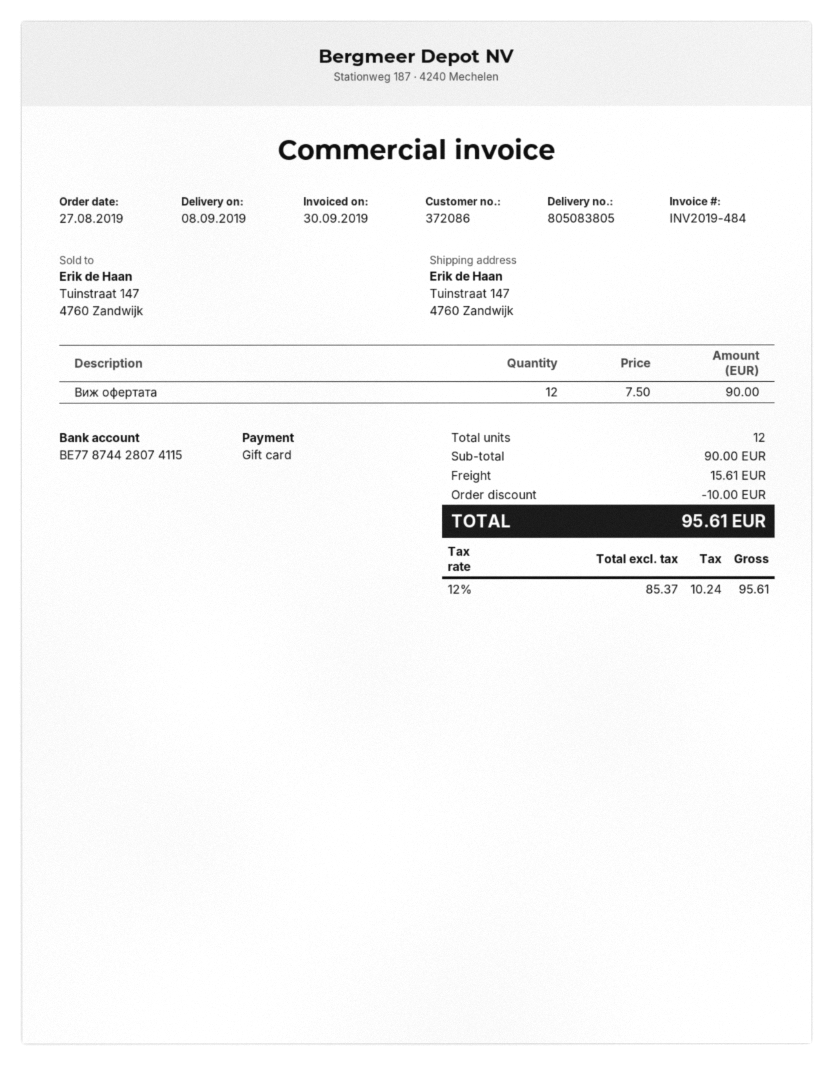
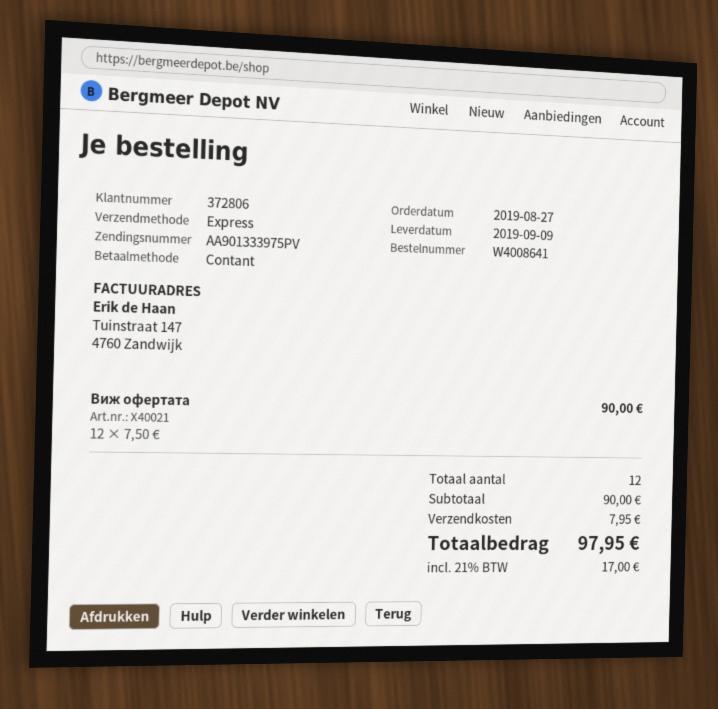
delivery date: 2019-09-08 -> 2019-09-09
customer number: 372086 -> 372806
payment method: gift card -> cash
discount: 10.00 -> none
shipping: 15.61 -> 7.95
tax: 12% = 10.24 -> 21% = 17.00
total: 95.61 -> 97.95

